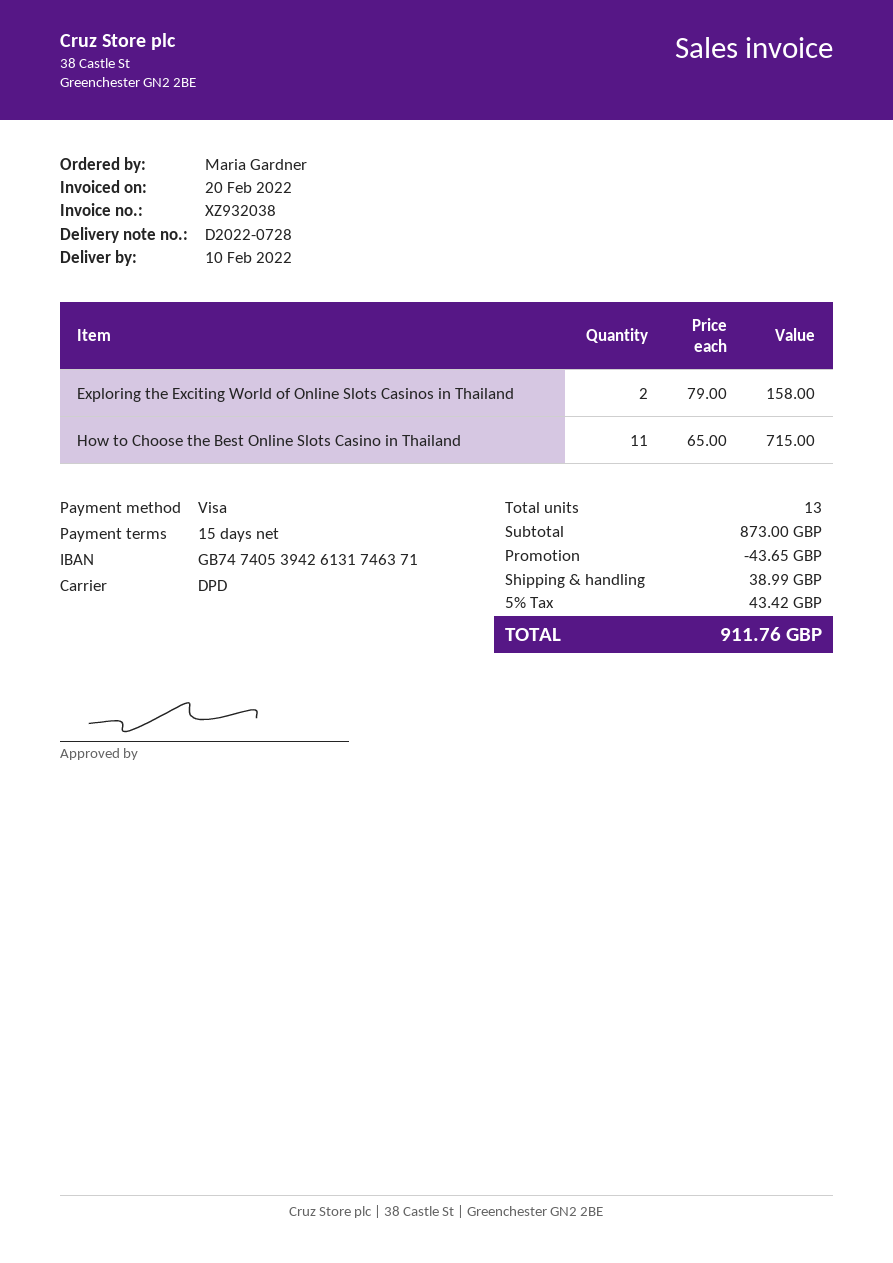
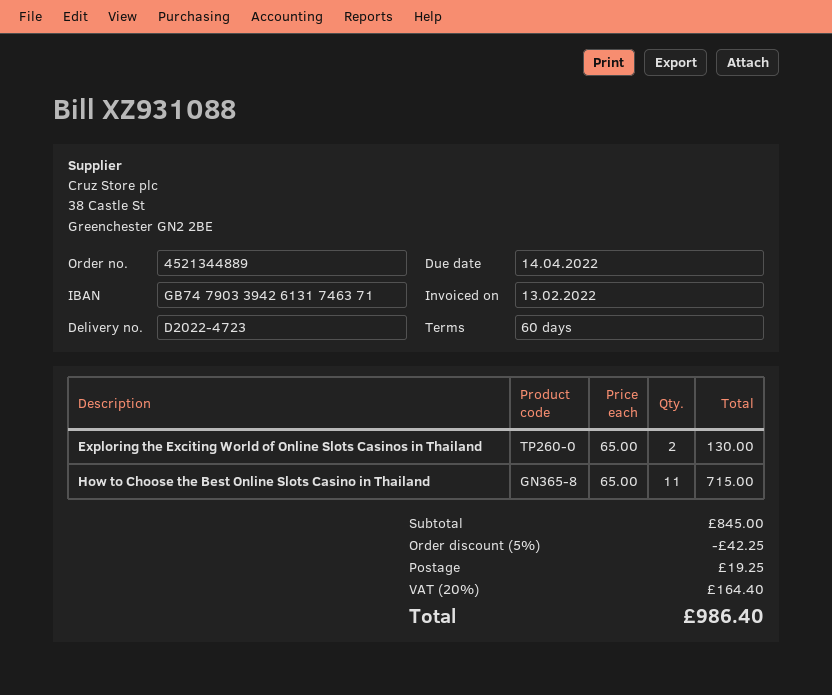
delivery note number: D2022-0728 -> D2022-4723
invoice number: XZ932038 -> XZ931088
invoice date: 2022-02-20 -> 2022-02-13
payment terms: 15 days -> 60 days
bank account: GB74740539426131746371 -> GB74790339426131746371
Exploring the Exciting World of Online Slots Casinos in Thailand: 2 x 79.00 = 158.00 -> 2 x 65.00 = 130.00
subtotal: 873.00 -> 845.00
discount: 43.65 -> 42.25
shipping: 38.99 -> 19.25
tax: 5% = 43.42 -> 20% = 164.40
total: 911.76 -> 986.40

